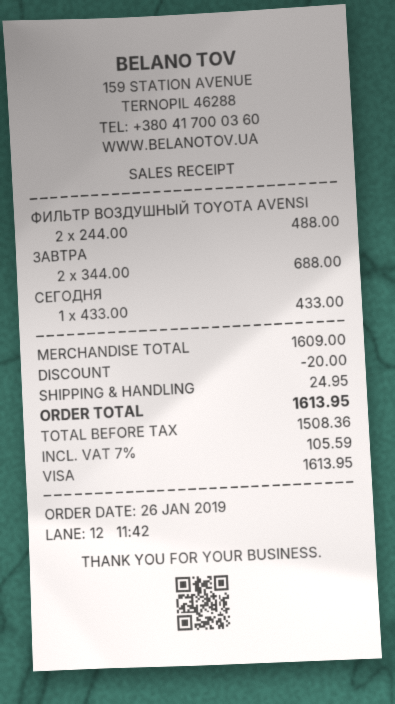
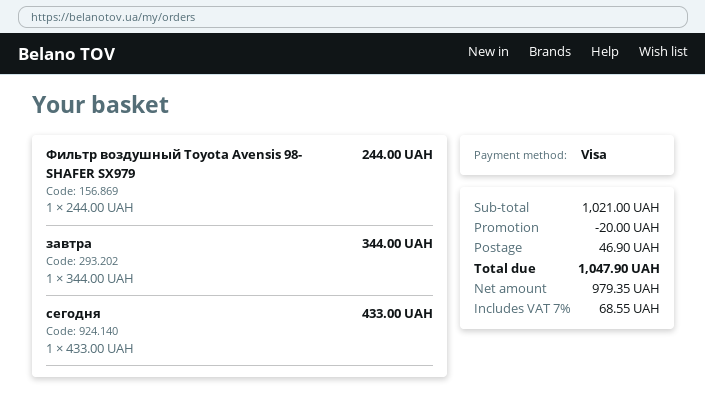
ФИЛЬТР ВОЗДУШНЫЙ TOYOTA AVENSI: 2 x 244.00 = 488.00 -> 1 x 244.00 = 244.00
ЗАВТРА: 2 x 344.00 = 688.00 -> 1 x 344.00 = 344.00
subtotal: 1609.00 -> 1021.00
shipping: 24.95 -> 46.90
net: 1508.36 -> 979.35
tax: 7% = 105.59 -> 7% = 68.55
total: 1613.95 -> 1047.90

